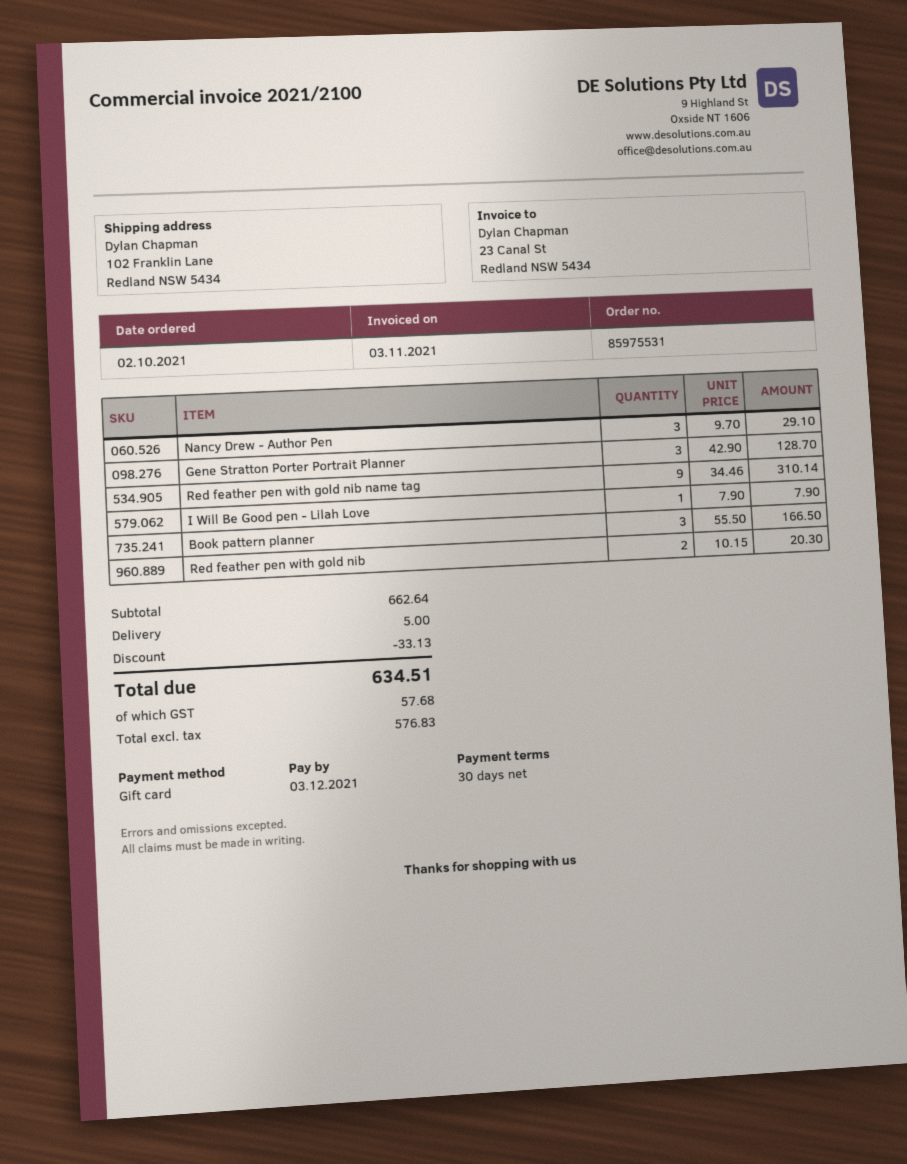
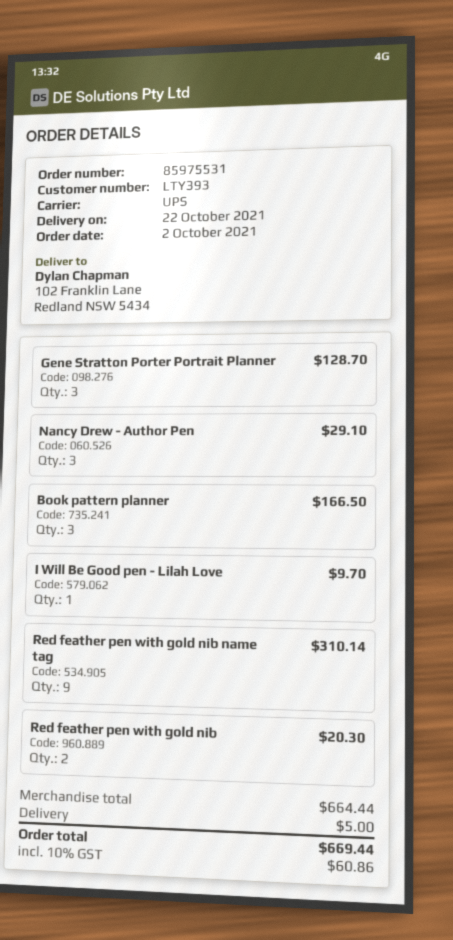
I Will Be Good pen - Lilah Love: 1 for 7.90 -> 1 for 9.70
subtotal: 662.64 -> 664.44
discount: 33.13 -> none
tax: 57.68 -> 60.86
total: 634.51 -> 669.44

